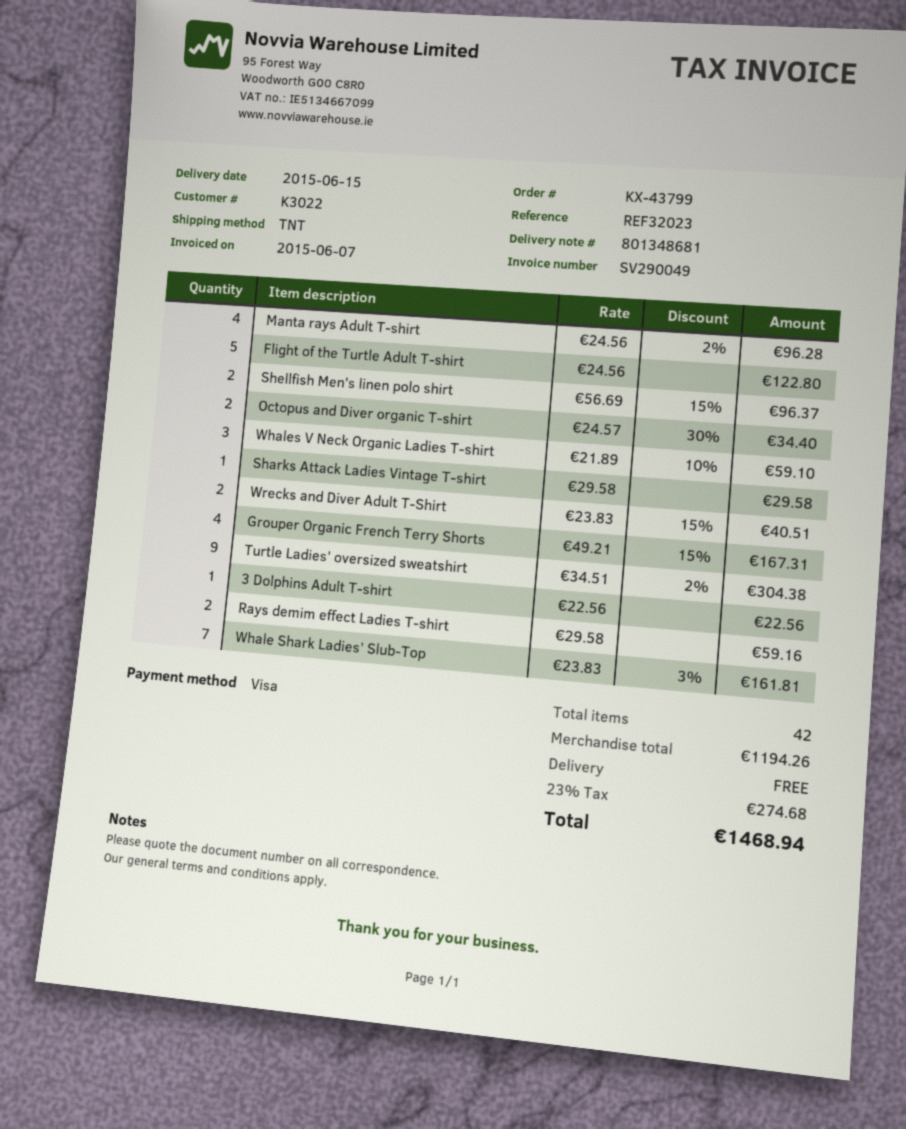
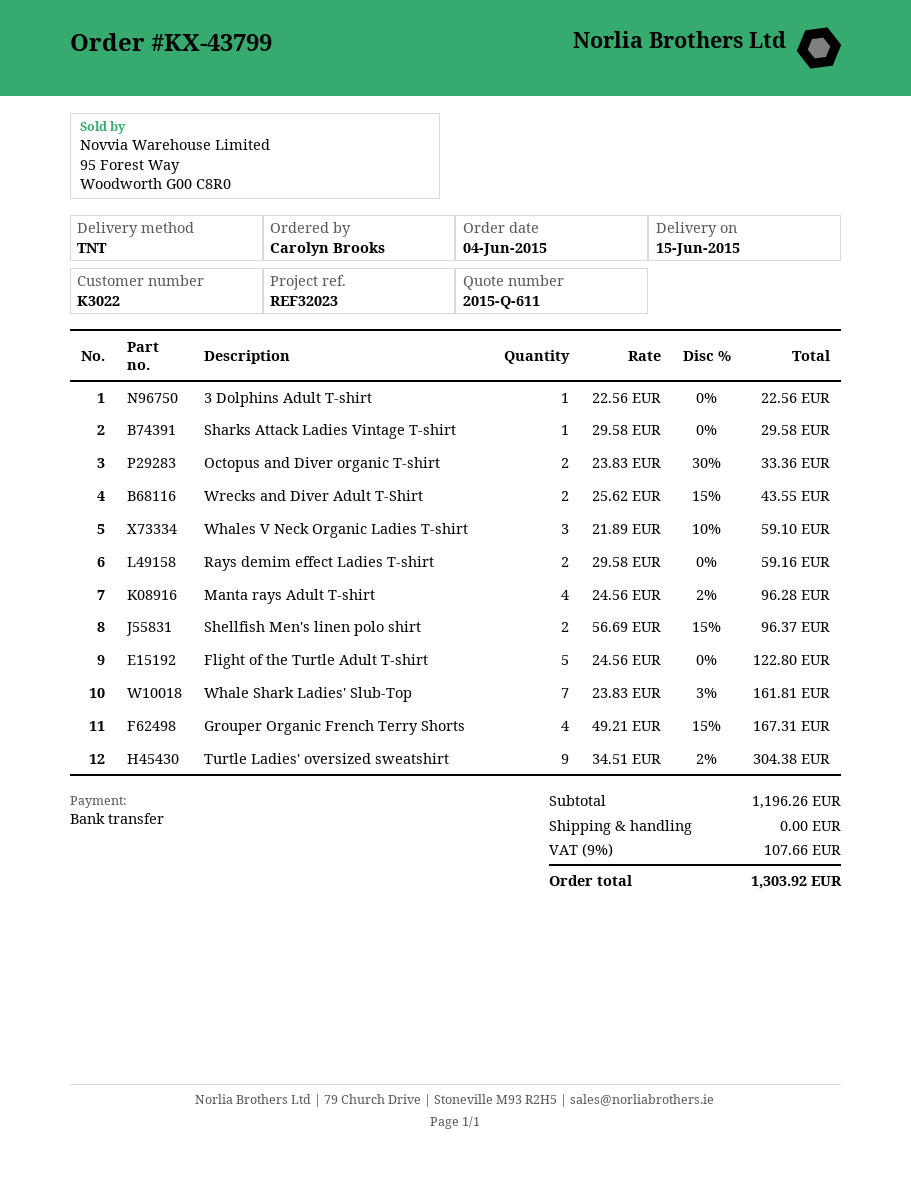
payment method: Visa -> bank transfer
Octopus and Diver organic T-shirt: 2 x 24.57 - 30% = 34.40 -> 2 x 23.83 - 30% = 33.36
Wrecks and Diver Adult T-Shirt: 2 x 23.83 - 15% = 40.51 -> 2 x 25.62 - 15% = 43.55
subtotal: 1194.26 -> 1196.26
tax: 23% = 274.68 -> 9% = 107.66
total: 1468.94 -> 1303.92

